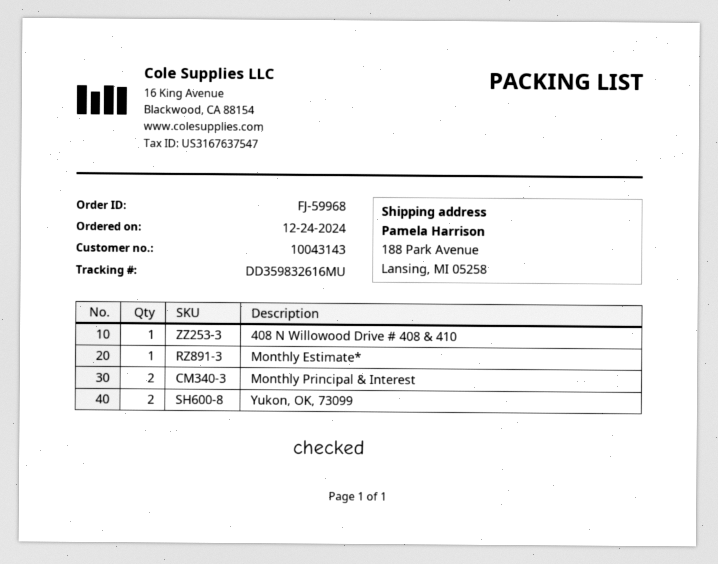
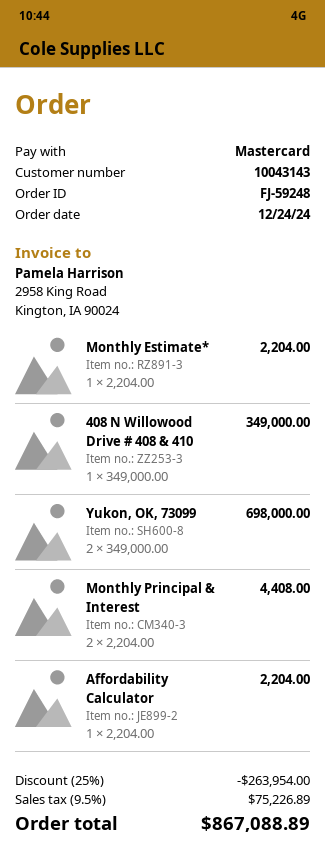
order number: FJ-59968 -> FJ-59248
Affordability Calculator: none -> 1

